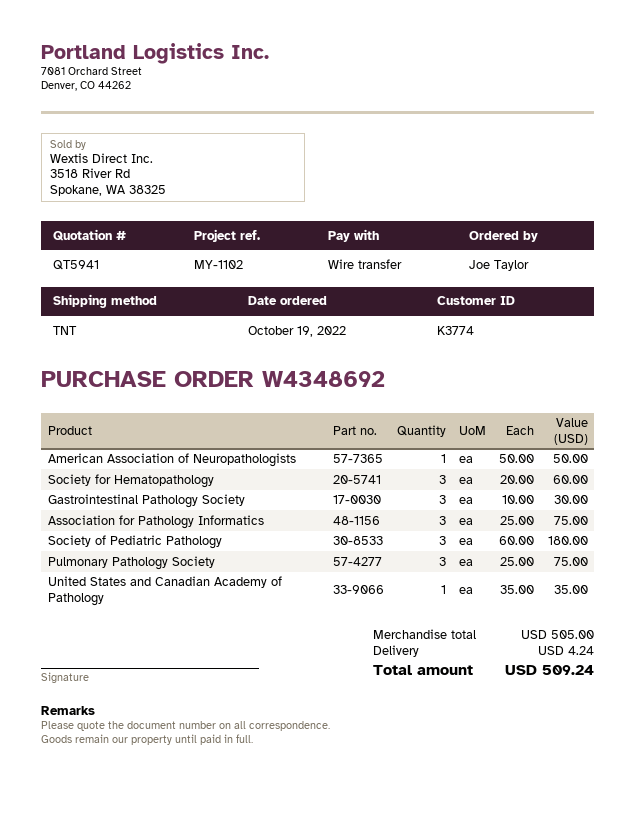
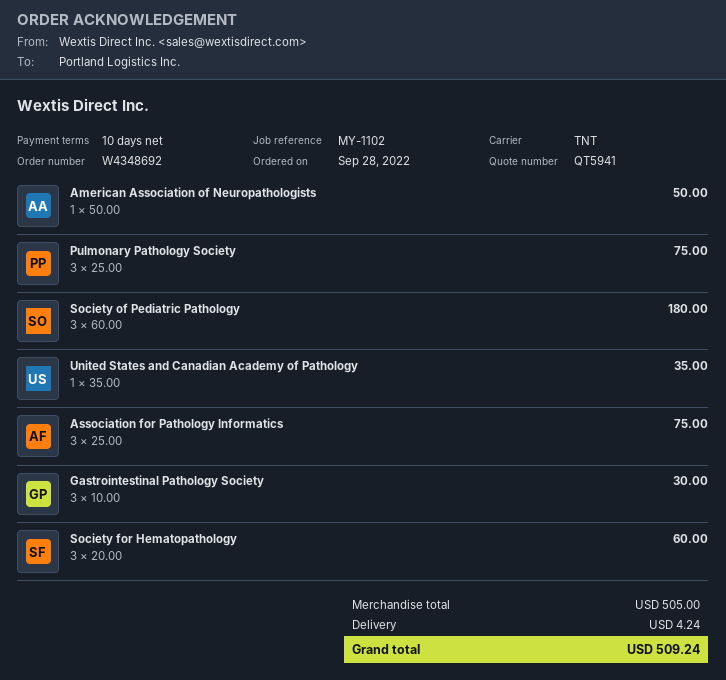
order date: 2022-10-19 -> 2022-09-28

